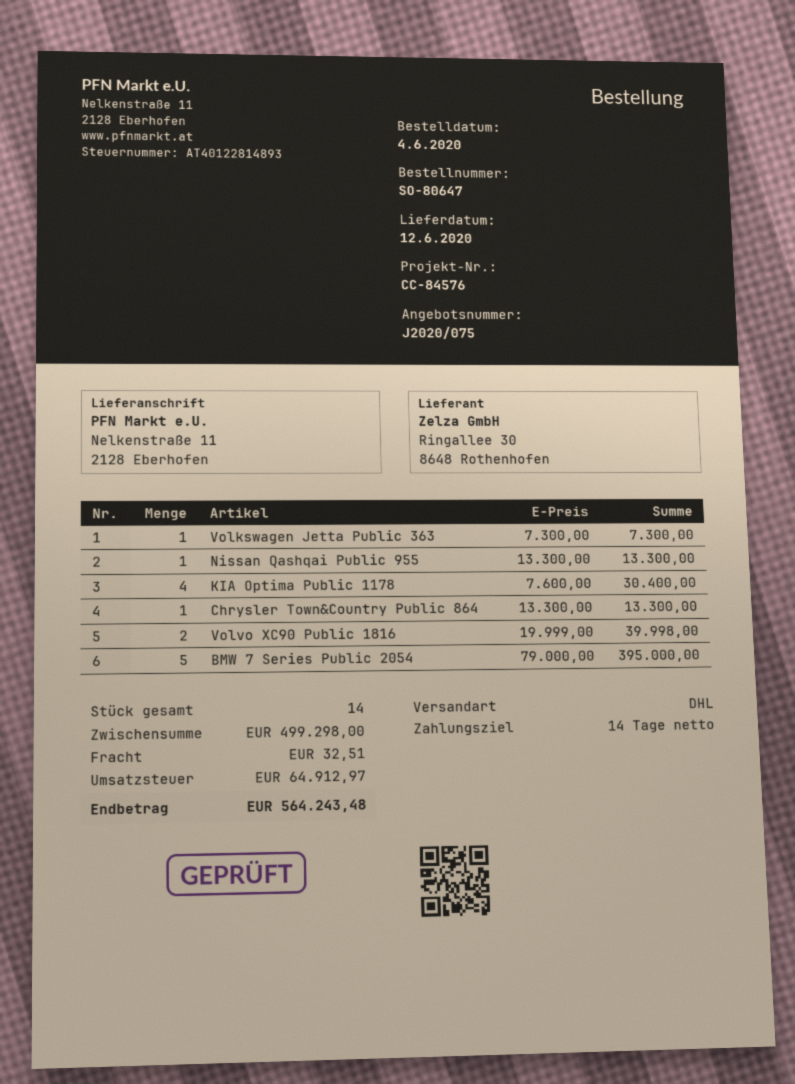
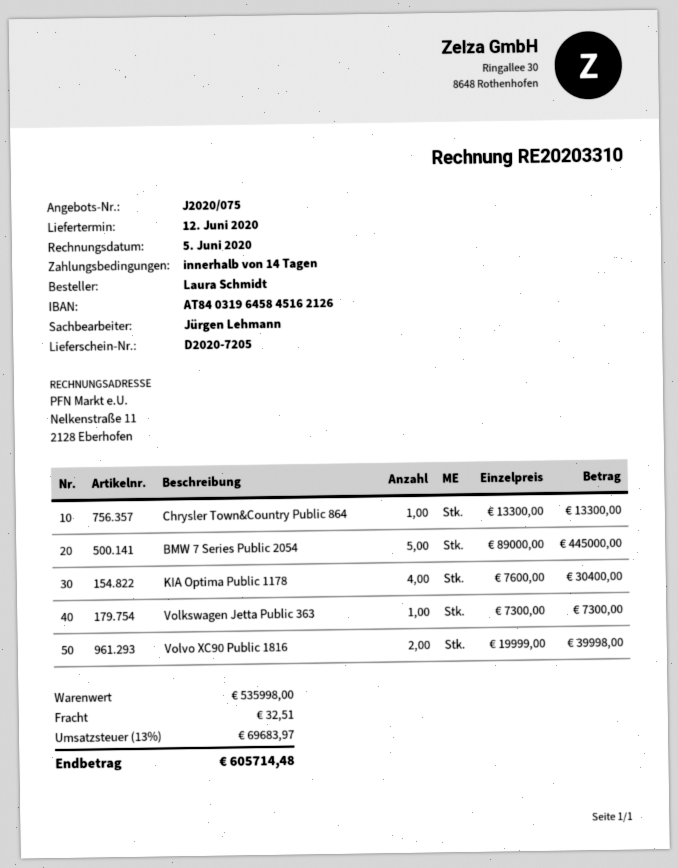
Nissan Qashqai Public 955: 1 x 13300.00 = 13300.00 -> none
BMW 7 Series Public 2054: 5 x 79000.00 = 395000.00 -> 5 x 89000.00 = 445000.00
subtotal: 499298.00 -> 535998.00
tax: 64912.97 -> 69683.97
total: 564243.48 -> 605714.48

